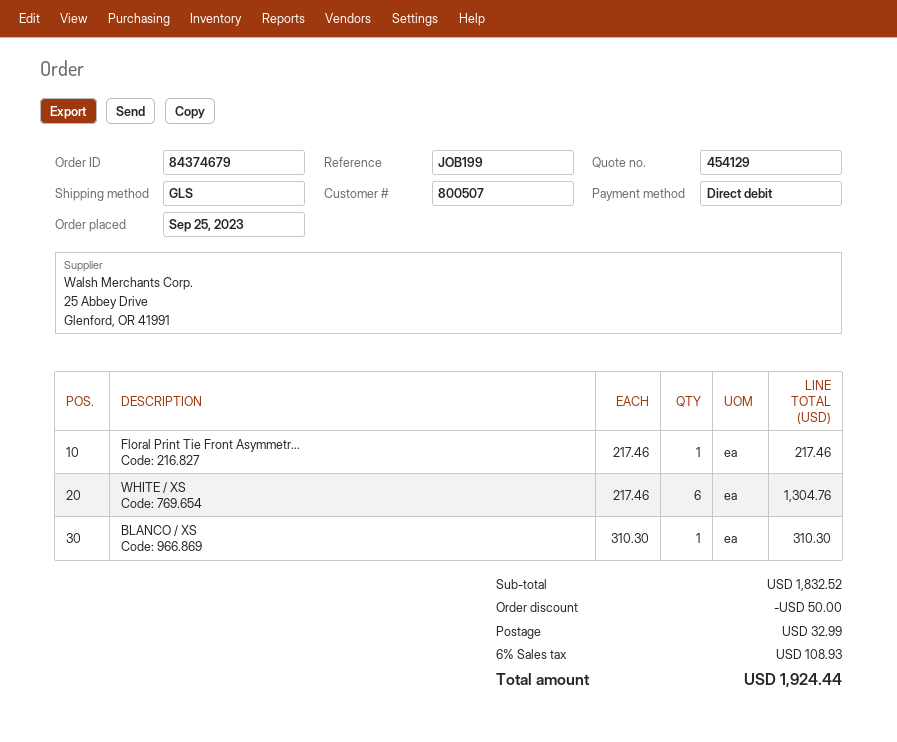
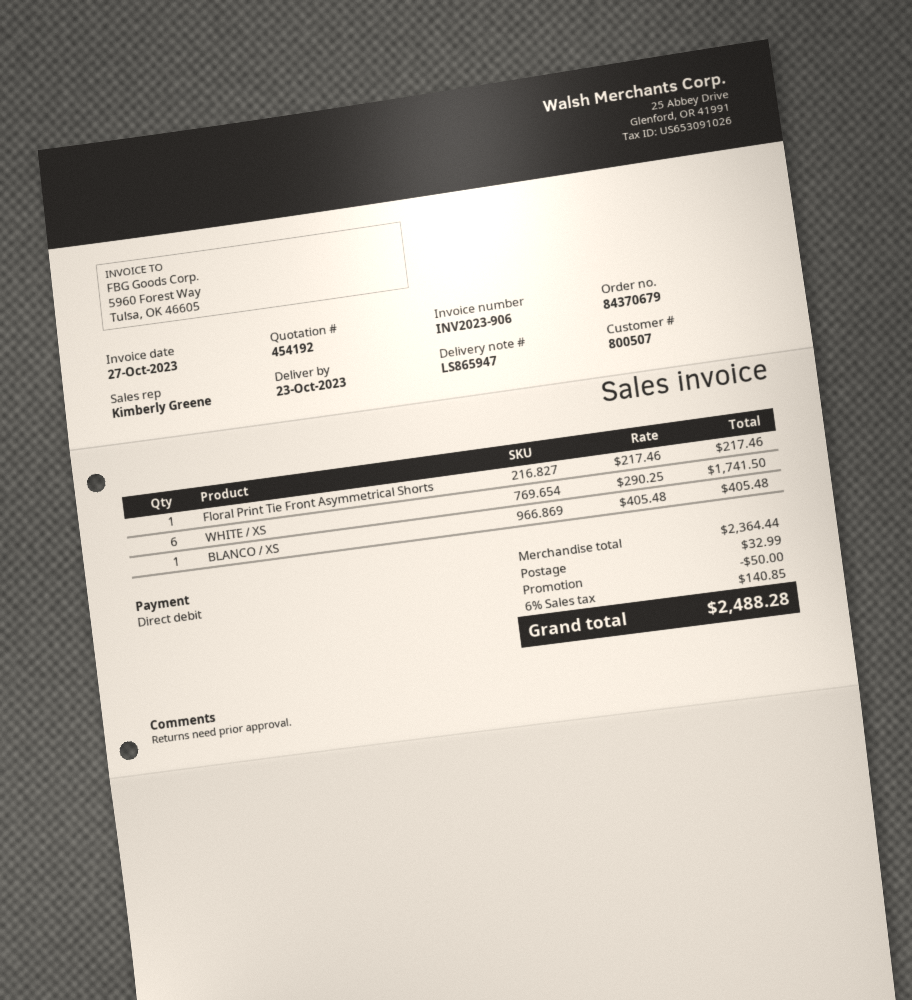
quote number: 454129 -> 454192
order number: 84374679 -> 84370679
WHITE / XS: 6 x 217.46 = 1304.76 -> 6 x 290.25 = 1741.50
BLANCO / XS: 1 x 310.30 = 310.30 -> 1 x 405.48 = 405.48
subtotal: 1832.52 -> 2364.44
tax: 6% = 108.93 -> 6% = 140.85
total: 1924.44 -> 2488.28

